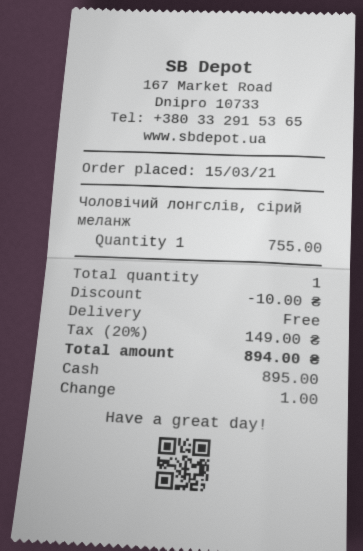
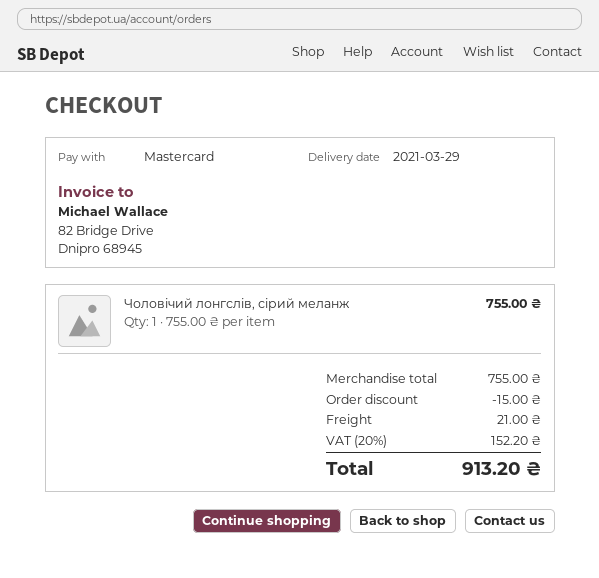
payment method: cash -> Mastercard
discount: 10.00 -> 15.00
shipping: 0.00 -> 21.00
tax: 20% = 149.00 -> 20% = 152.20
total: 894.00 -> 913.20

